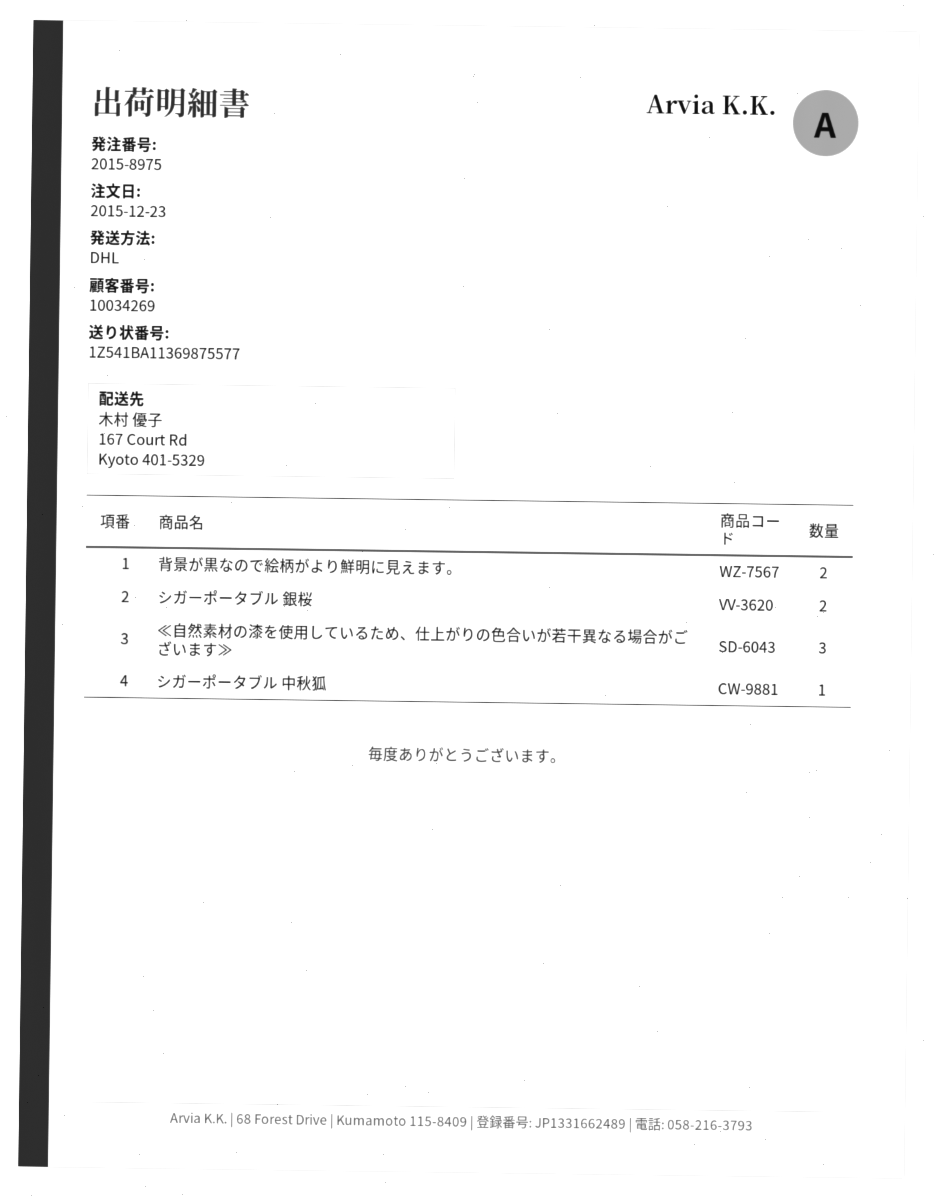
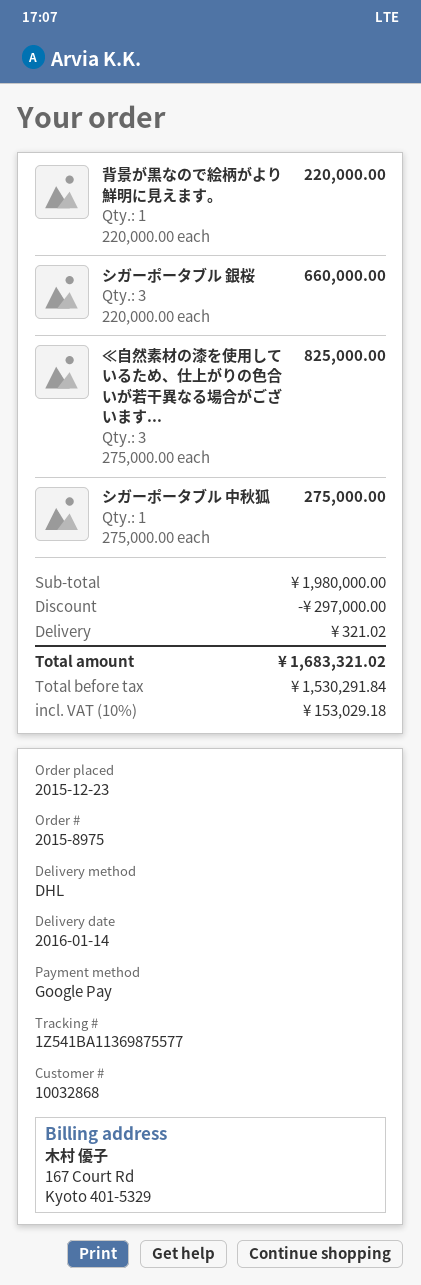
customer number: 10034269 -> 10032868
背景が黒なので絵柄がより鮮明に見えます。: 2 -> 1
シガーポータブル 銀桜: 2 -> 3

